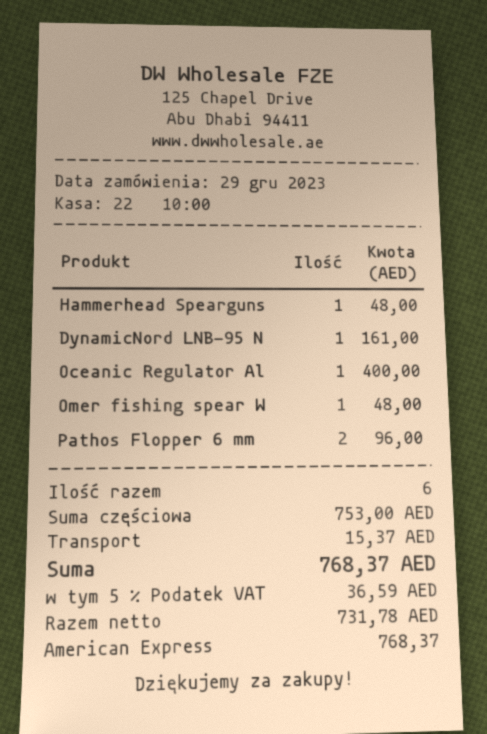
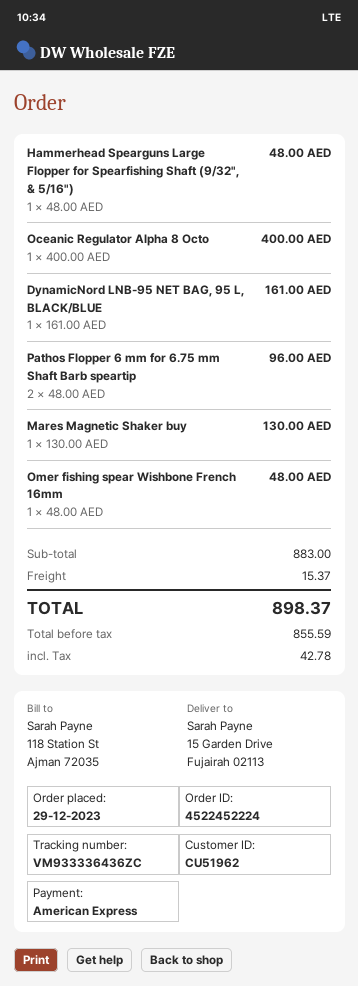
Mares Magnetic Shaker buy: none -> 1 for 130.00
subtotal: 753.00 -> 883.00
net: 731.78 -> 855.59
tax: 36.59 -> 42.78
total: 768.37 -> 898.37

